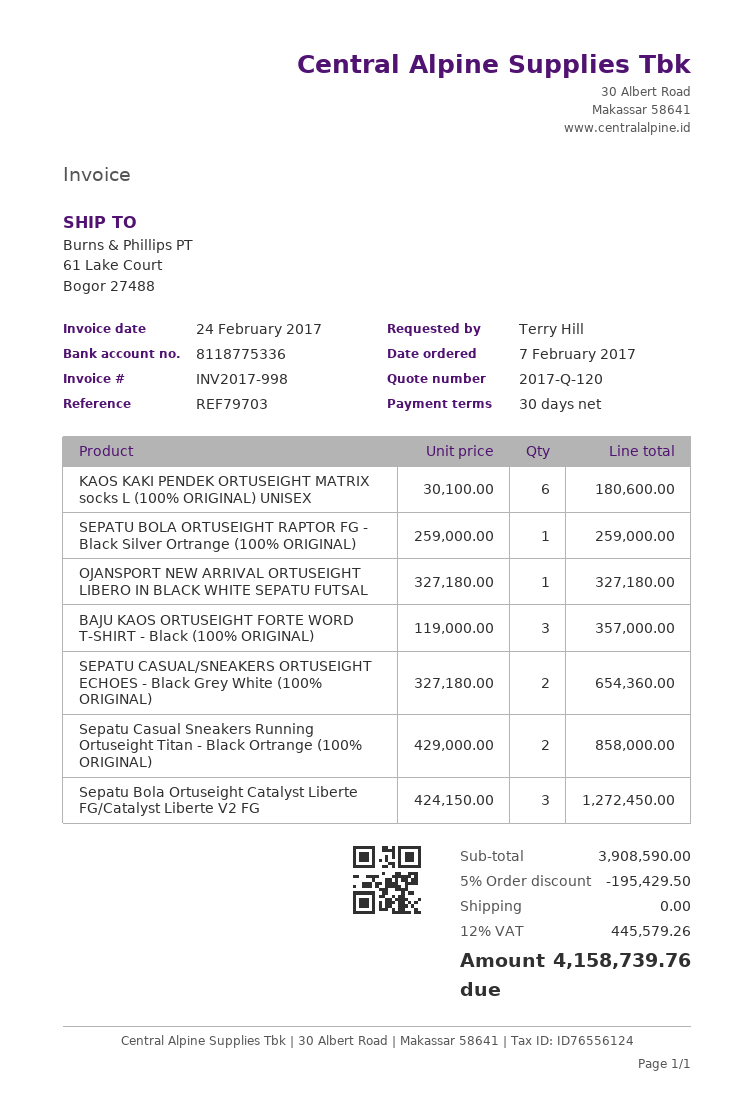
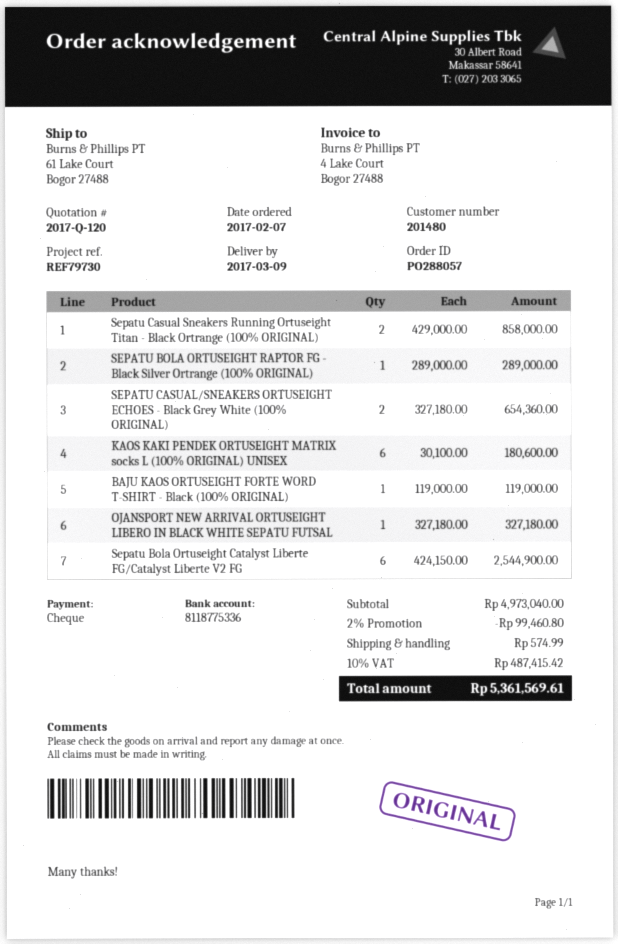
reference: REF79703 -> REF79730
SEPATU BOLA ORTUSEIGHT RAPTOR FG - Black Silver Ortrange (100% ORIGINAL): 1 x 259000.00 = 259000.00 -> 1 x 289000.00 = 289000.00
BAJU KAOS ORTUSEIGHT FORTE WORD T-SHIRT - Black (100% ORIGINAL): 3 x 119000.00 = 357000.00 -> 1 x 119000.00 = 119000.00
Sepatu Bola Ortuseight Catalyst Liberte FG/Catalyst Liberte V2 FG: 3 x 424150.00 = 1272450.00 -> 6 x 424150.00 = 2544900.00
subtotal: 3908590.00 -> 4973040.00
discount: 5% = 195429.50 -> 2% = 99460.80
shipping: 0.00 -> 574.99
tax: 12% = 445579.26 -> 10% = 487415.42
total: 4158739.76 -> 5361569.61

